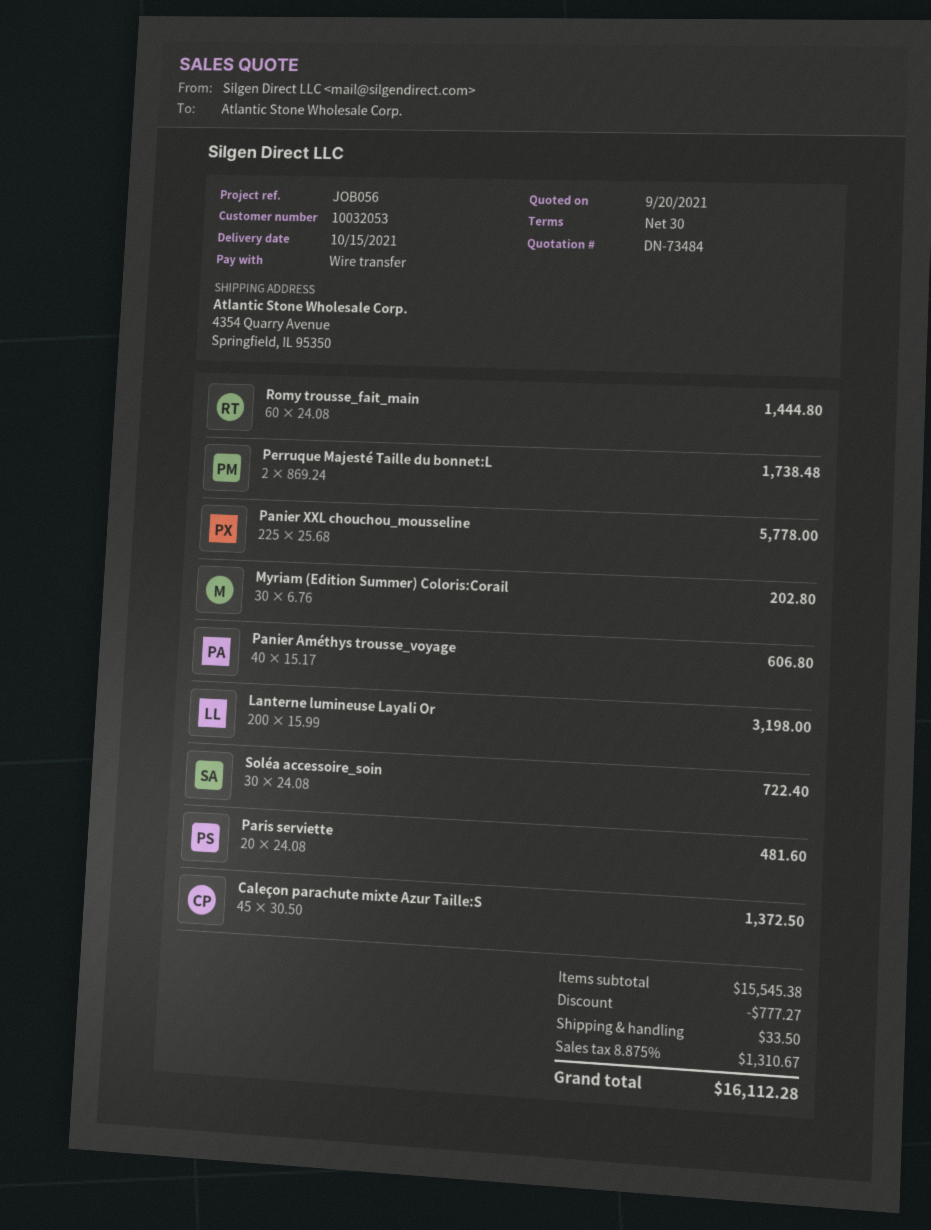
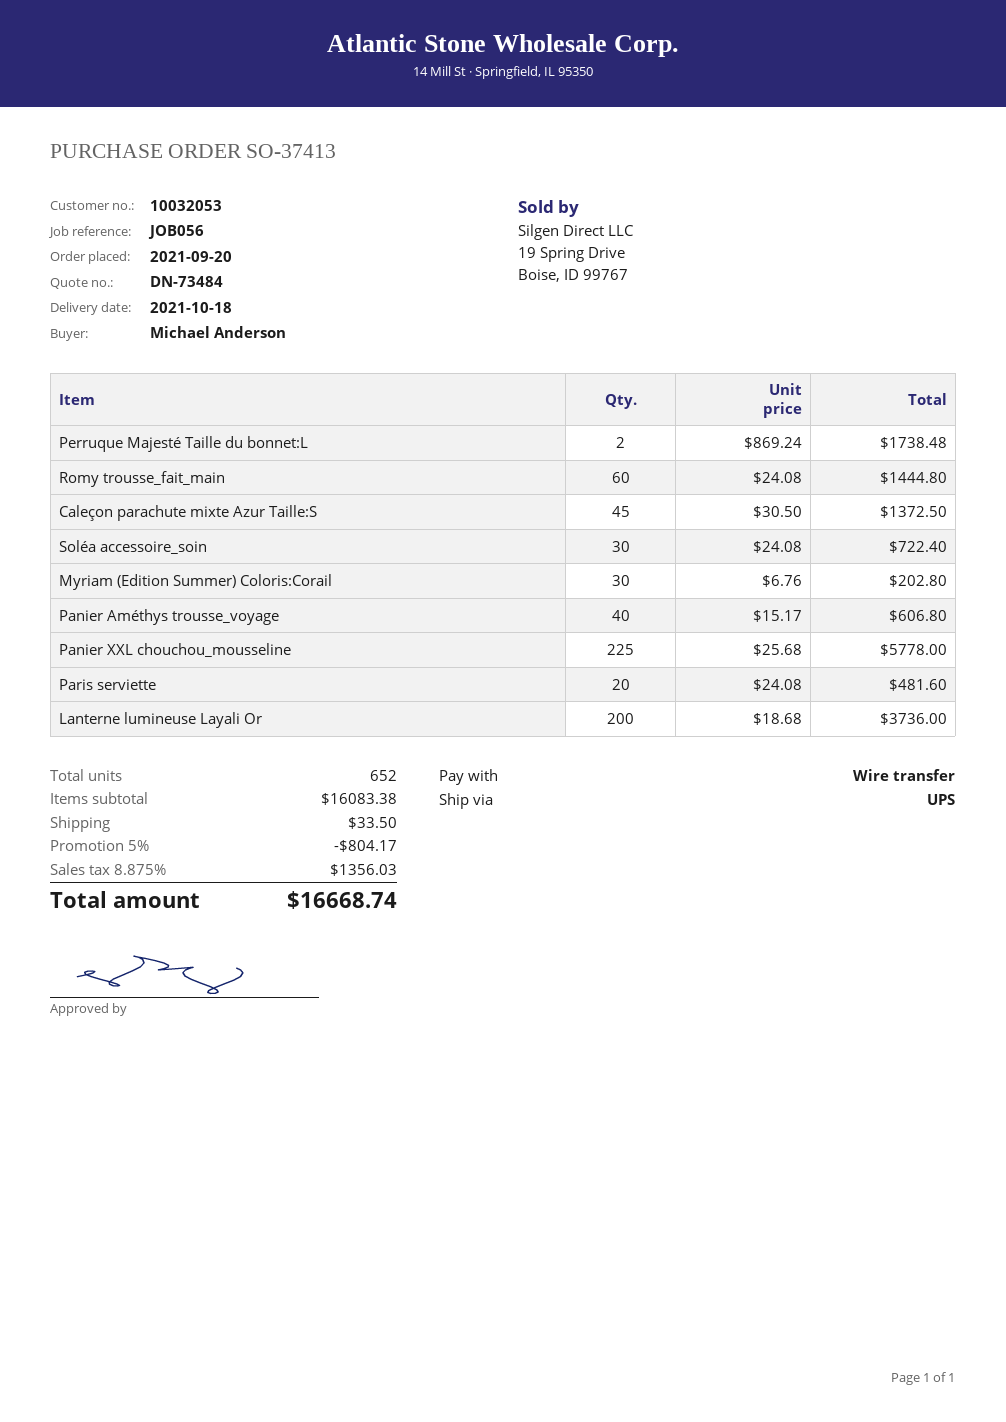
delivery date: 2021-10-15 -> 2021-10-18
Lanterne lumineuse Layali Or: 200 x 15.99 = 3198.00 -> 200 x 18.68 = 3736.00
subtotal: 15545.38 -> 16083.38
discount: 777.27 -> 804.17
tax: 8.875% = 1310.67 -> 8.875% = 1356.03
total: 16112.28 -> 16668.74

